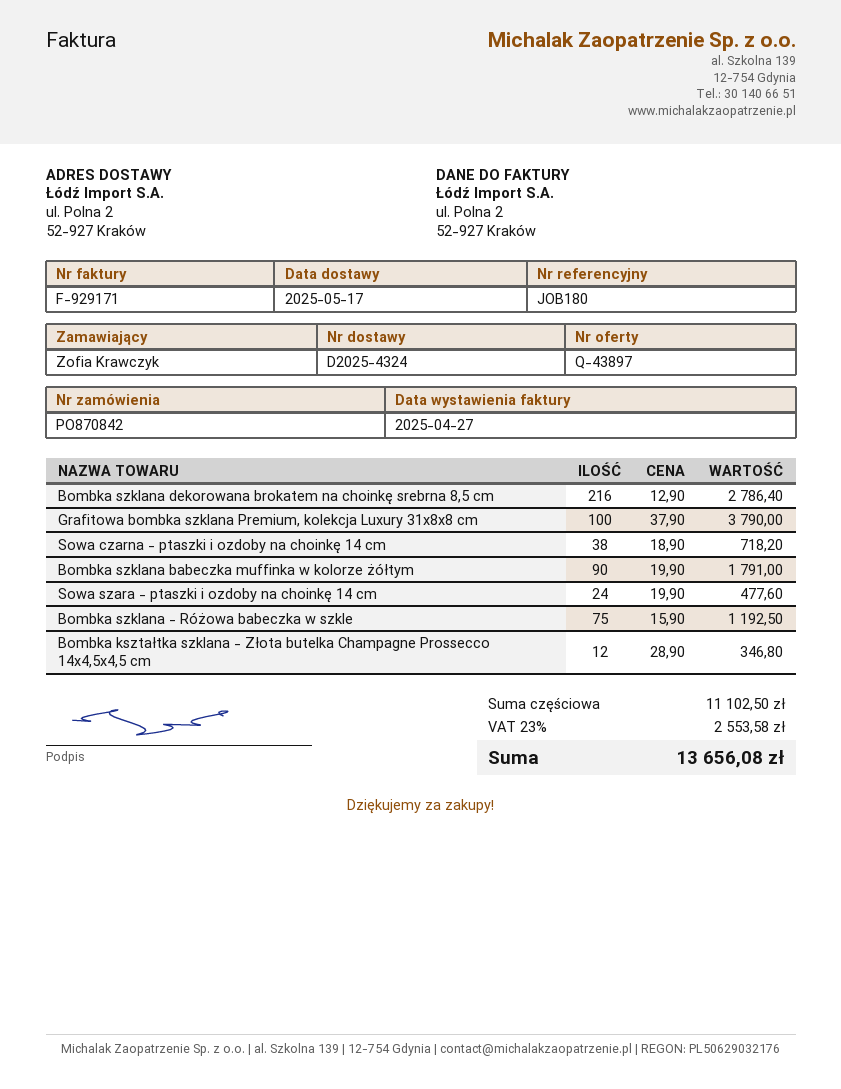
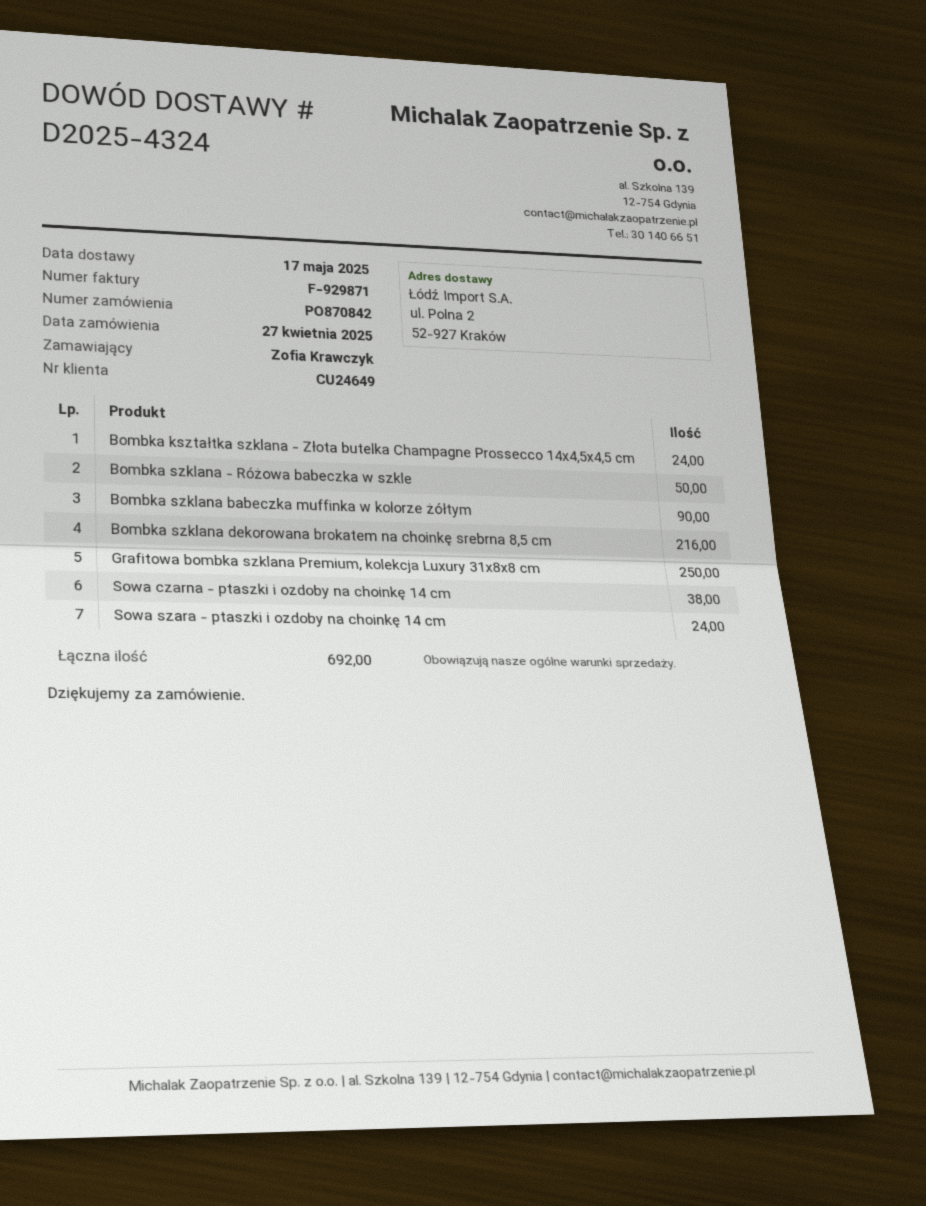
invoice number: F-929171 -> F-929871
Grafitowa bombka szklana Premium, kolekcja Luxury 31x8x8 cm: 100 -> 250
Bombka szklana - Różowa babeczka w szkle: 75 -> 50
Bombka kształtka szklana - Złota butelka Champagne Prossecco 14x4,5x4,5 cm: 12 -> 24

